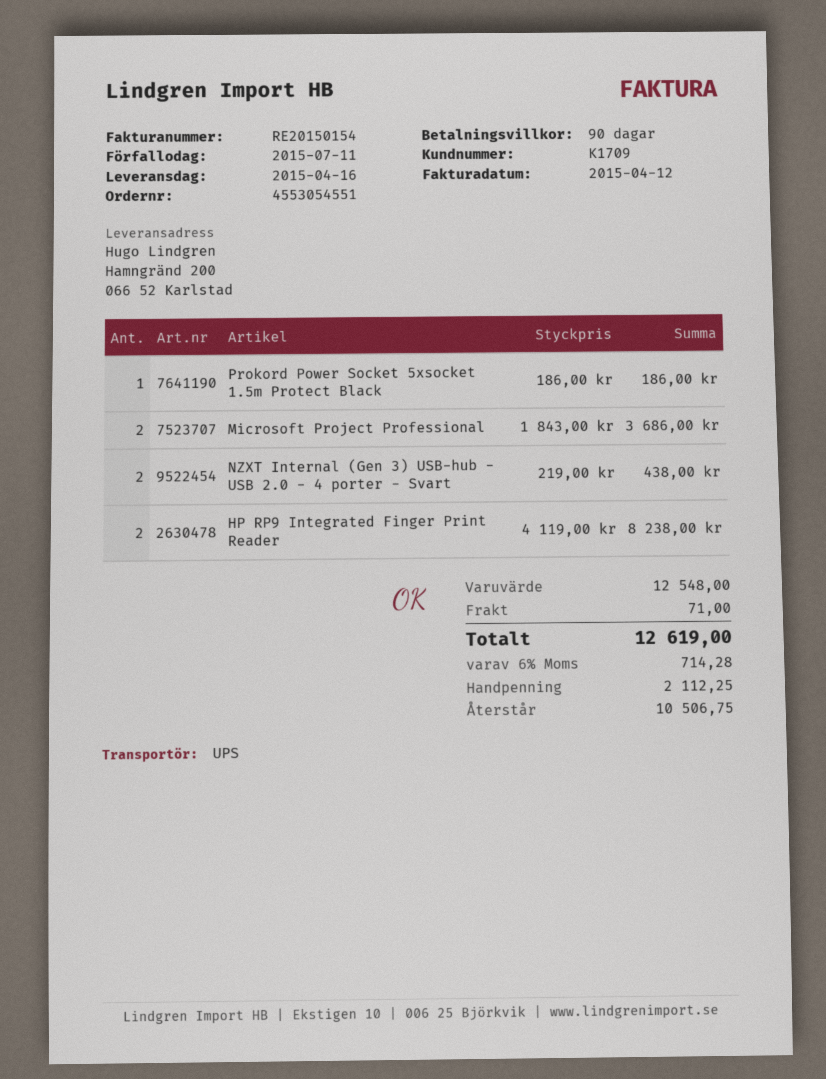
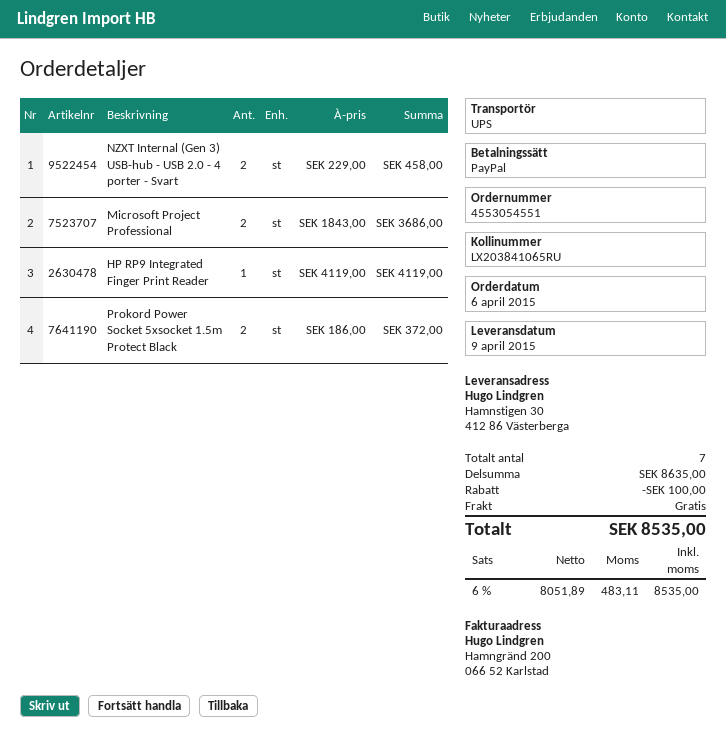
delivery date: 2015-04-16 -> 2015-04-09
ship to: Hamngränd 200, 066 52 Karlstad -> Hamnstigen 30, 412 86 Västerberga
Prokord Power Socket 5xsocket 1.5m Protect Black: 1 x 186.00 = 186.00 -> 2 x 186.00 = 372.00
NZXT Internal (Gen 3) USB-hub - USB 2.0 - 4 porter - Svart: 2 x 219.00 = 438.00 -> 2 x 229.00 = 458.00
HP RP9 Integrated Finger Print Reader: 2 x 4119.00 = 8238.00 -> 1 x 4119.00 = 4119.00
subtotal: 12548.00 -> 8635.00
discount: none -> 100.00
shipping: 71.00 -> 0.00
tax: 6% = 714.28 -> 6% = 483.11
total: 12619.00 -> 8535.00

